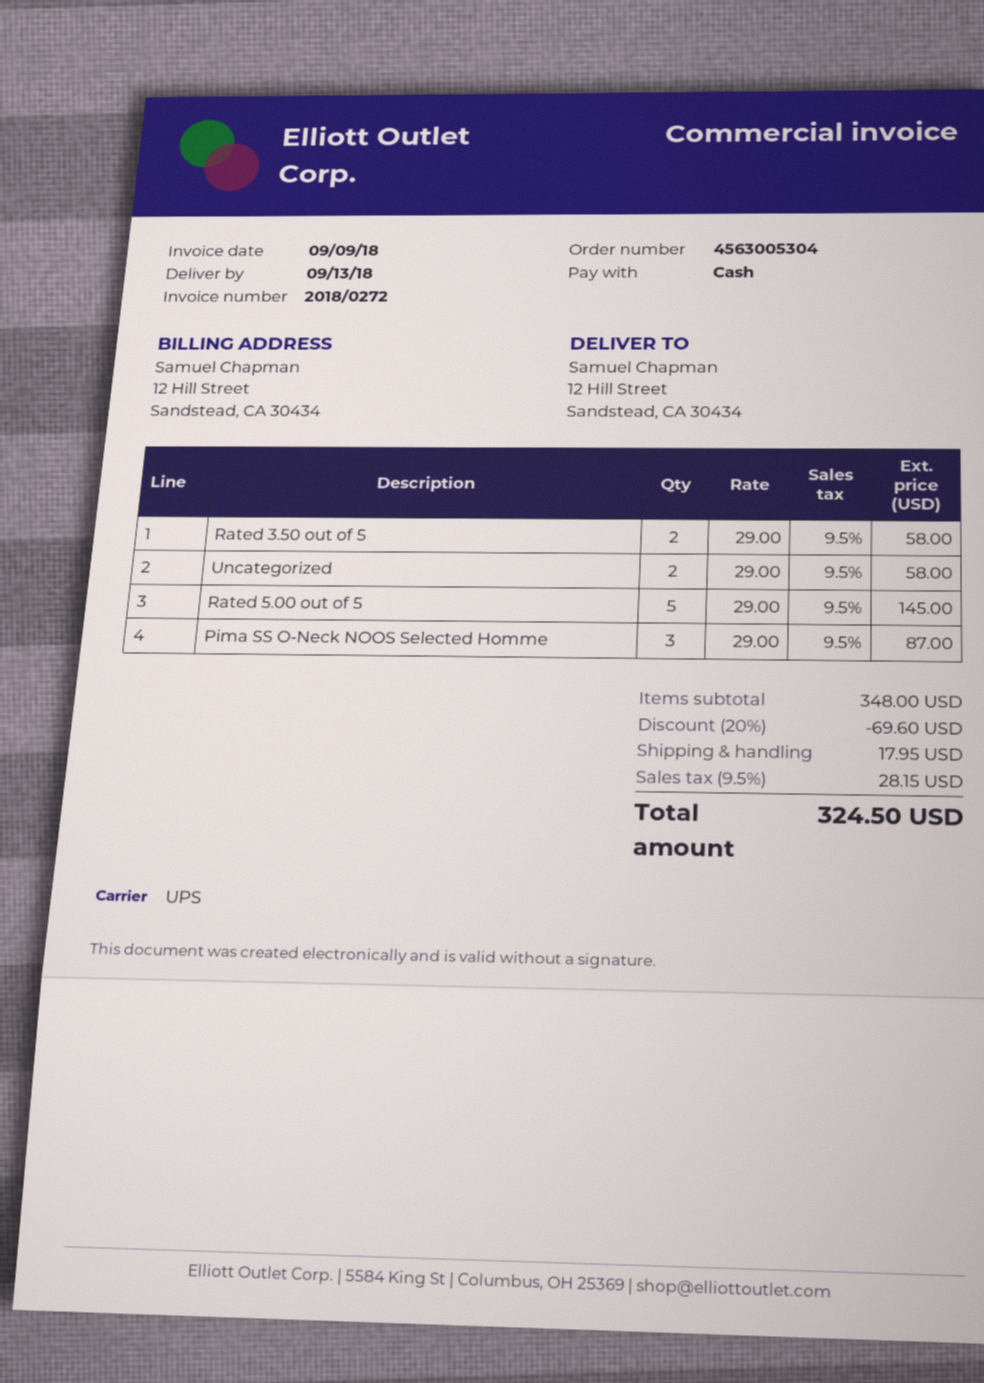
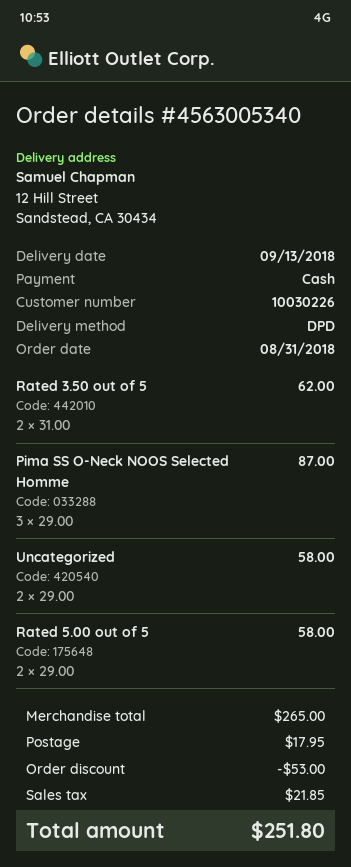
order number: 4563005304 -> 4563005340
shipping method: UPS -> DPD
Rated 3.50 out of 5: 2 x 29.00 = 58.00 -> 2 x 31.00 = 62.00
Rated 5.00 out of 5: 5 x 29.00 = 145.00 -> 2 x 29.00 = 58.00
subtotal: 348.00 -> 265.00
discount: 69.60 -> 53.00
tax: 28.15 -> 21.85
total: 324.50 -> 251.80

